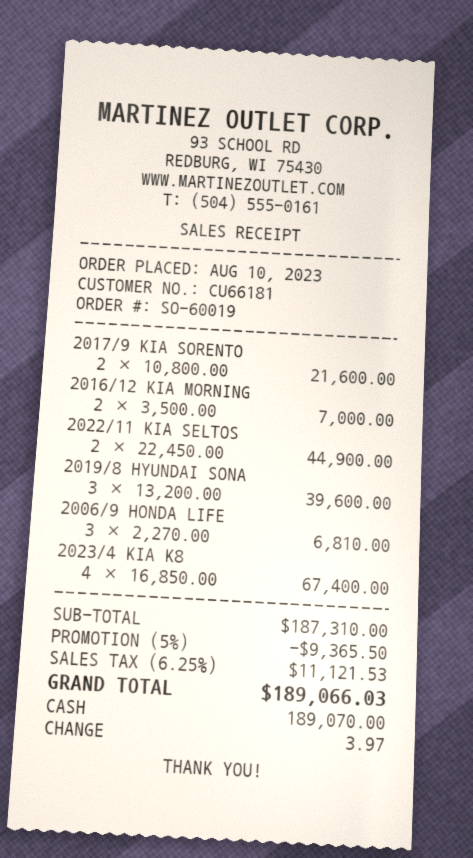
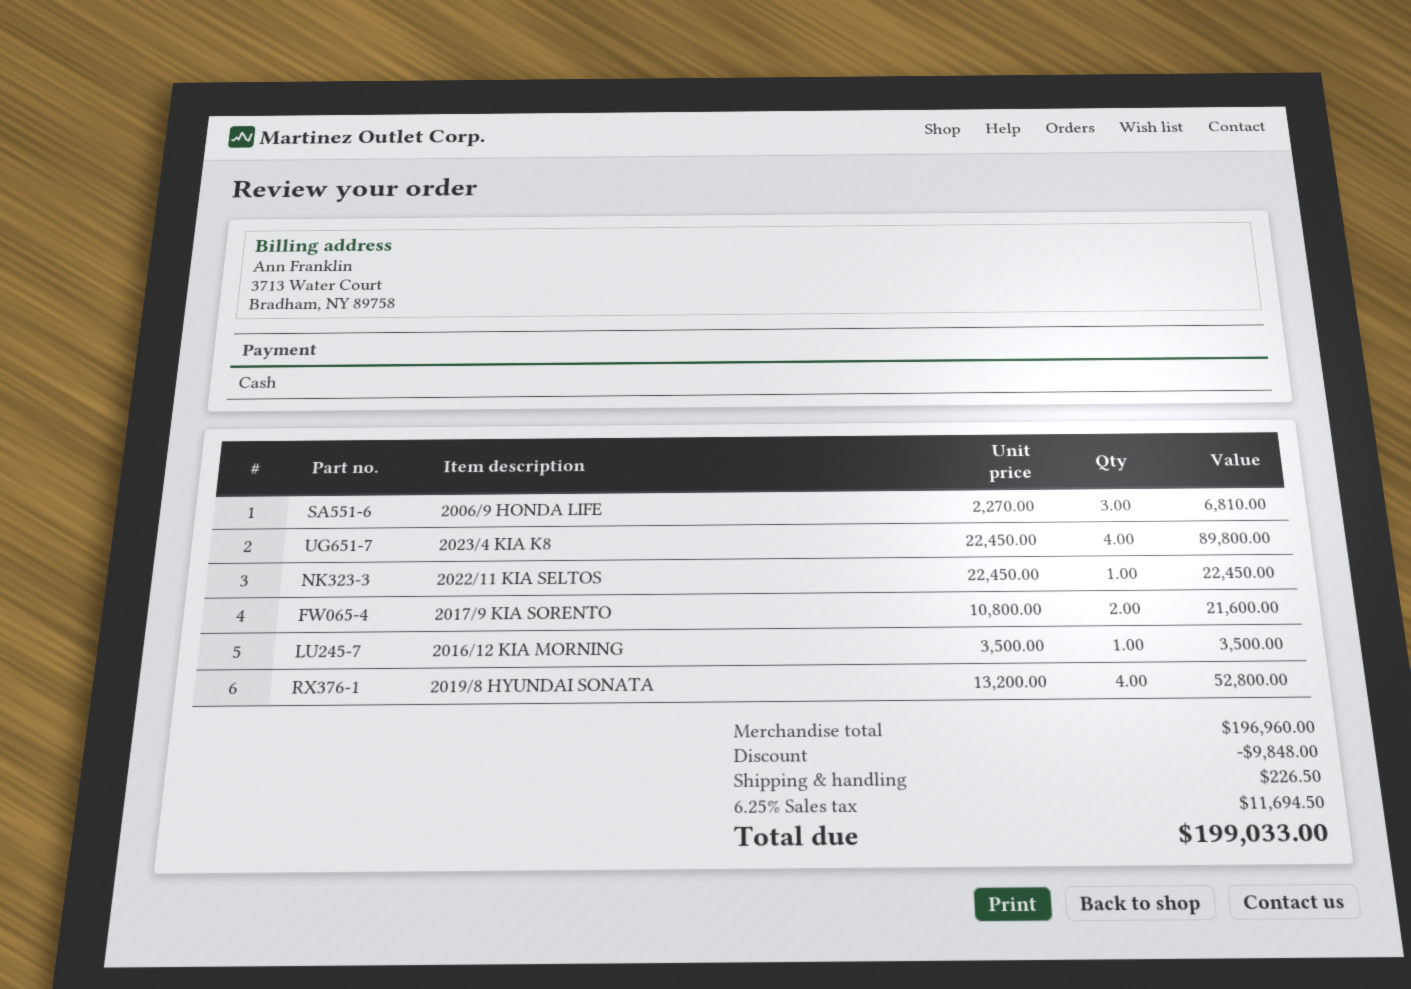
2016/12 KIA MORNING: 2 x 3500.00 = 7000.00 -> 1 x 3500.00 = 3500.00
2022/11 KIA SELTOS: 2 x 22450.00 = 44900.00 -> 1 x 22450.00 = 22450.00
2019/8 HYUNDAI SONA: 3 x 13200.00 = 39600.00 -> 4 x 13200.00 = 52800.00
2023/4 KIA K8: 4 x 16850.00 = 67400.00 -> 4 x 22450.00 = 89800.00
subtotal: 187310.00 -> 196960.00
discount: 9365.50 -> 9848.00
shipping: none -> 226.50
tax: 6.25% = 11121.53 -> 6.25% = 11694.50
total: 189066.03 -> 199033.00

